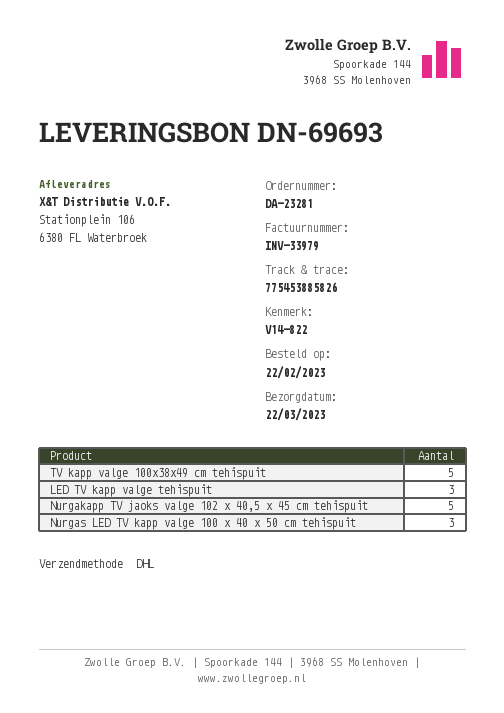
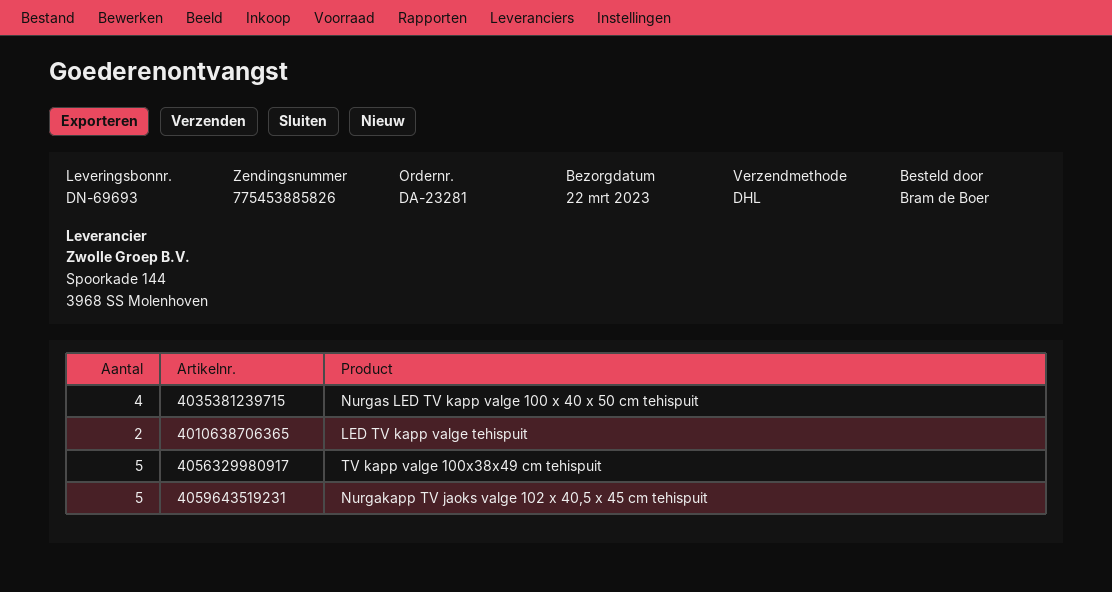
LED TV kapp valge tehispuit: 3 -> 2
Nurgas LED TV kapp valge 100 x 40 x 50 cm tehispuit: 3 -> 4

